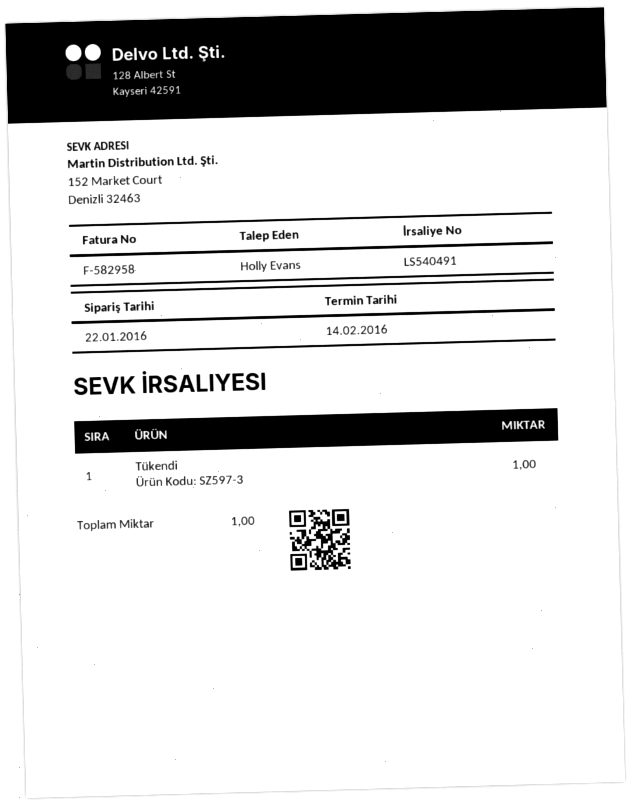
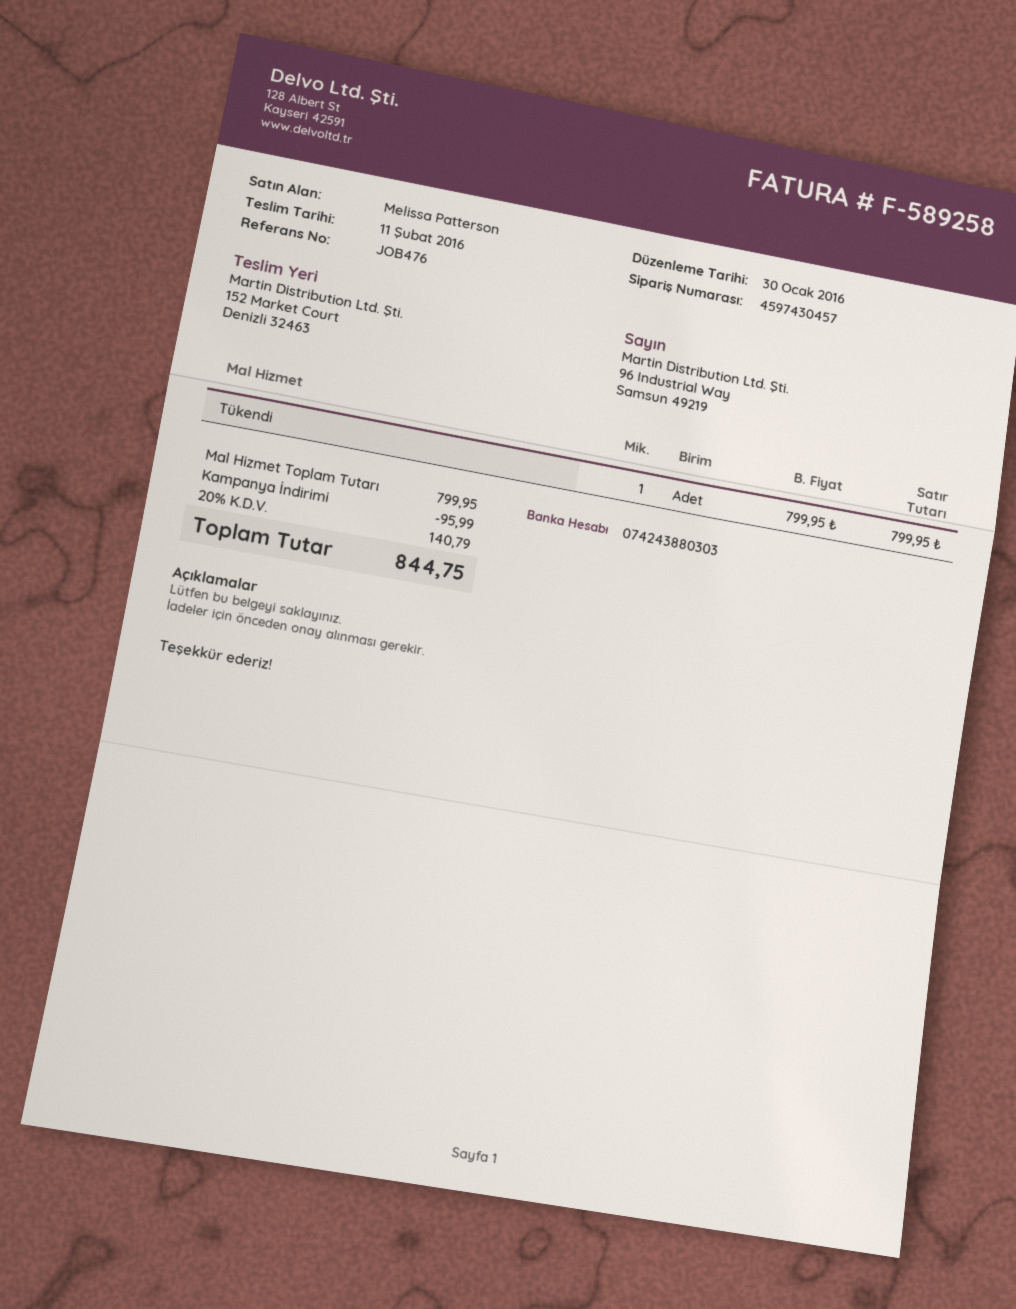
delivery date: 2016-02-14 -> 2016-02-11
invoice number: F-582958 -> F-589258
ordered by: Holly Evans -> Melissa Patterson

